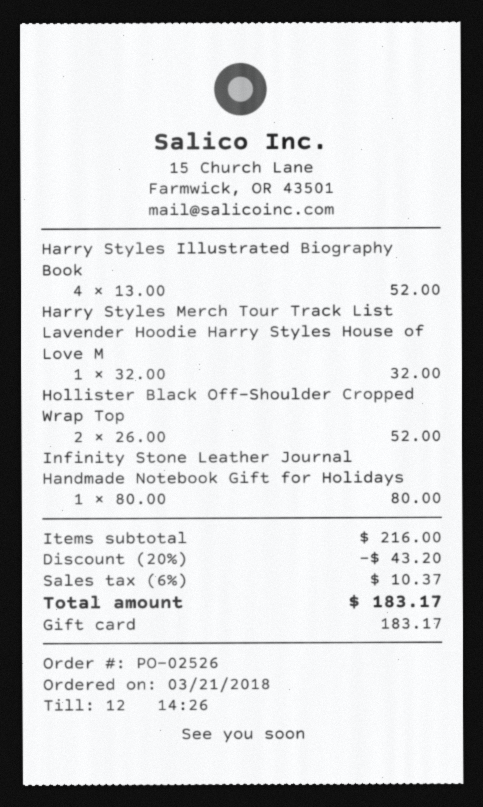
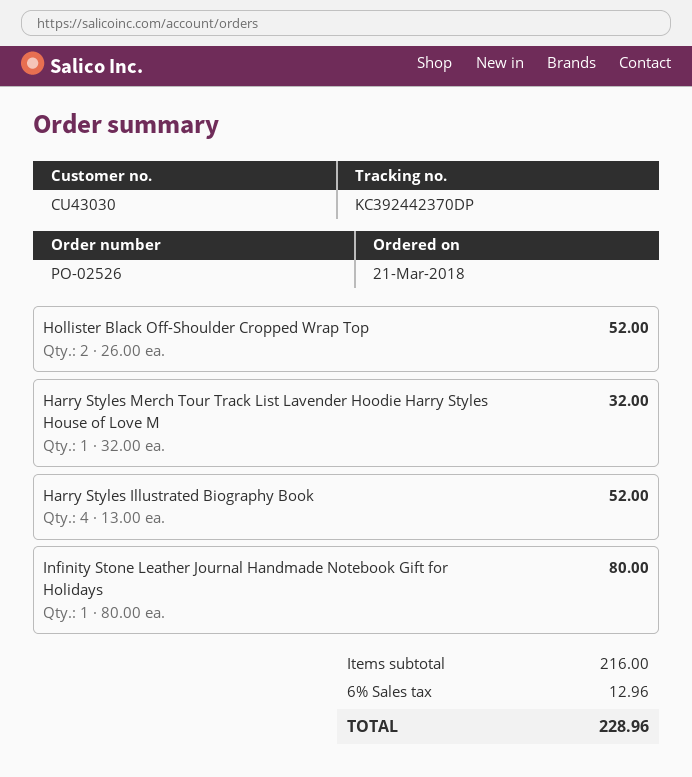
discount: 20% = 43.20 -> none
tax: 6% = 10.37 -> 6% = 12.96
total: 183.17 -> 228.96

